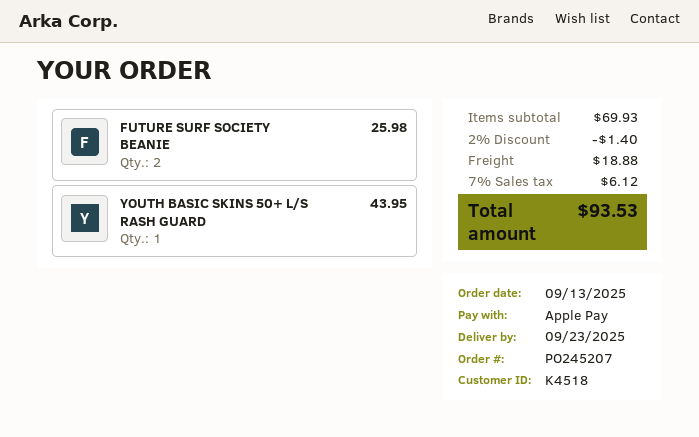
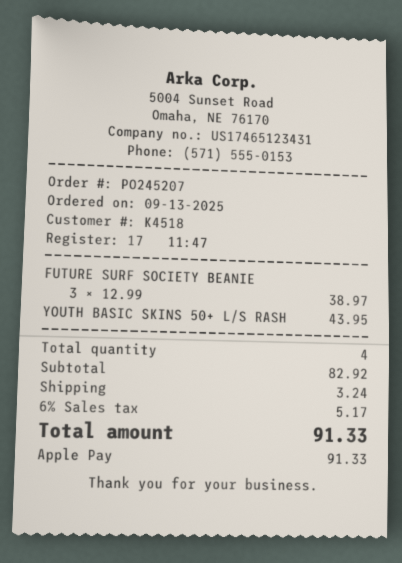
FUTURE SURF SOCIETY BEANIE: 2 for 25.98 -> 3 for 38.97
subtotal: 69.93 -> 82.92
discount: 2% = 1.40 -> none
shipping: 18.88 -> 3.24
tax: 7% = 6.12 -> 6% = 5.17
total: 93.53 -> 91.33

